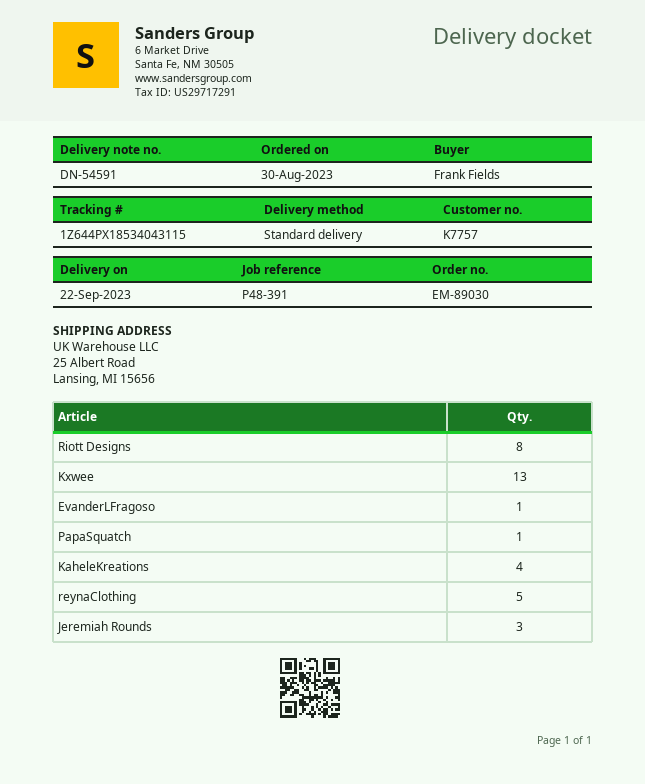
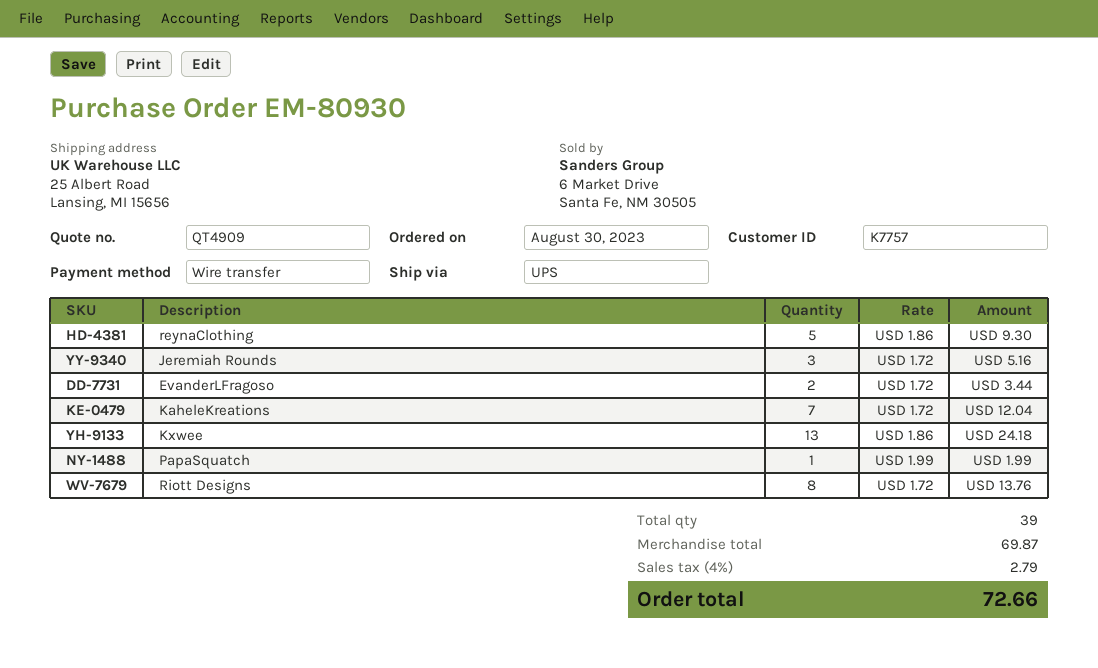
order number: EM-89030 -> EM-80930
shipping method: standard -> UPS
EvanderLFragoso: 1 -> 2
KaheleKreations: 4 -> 7

